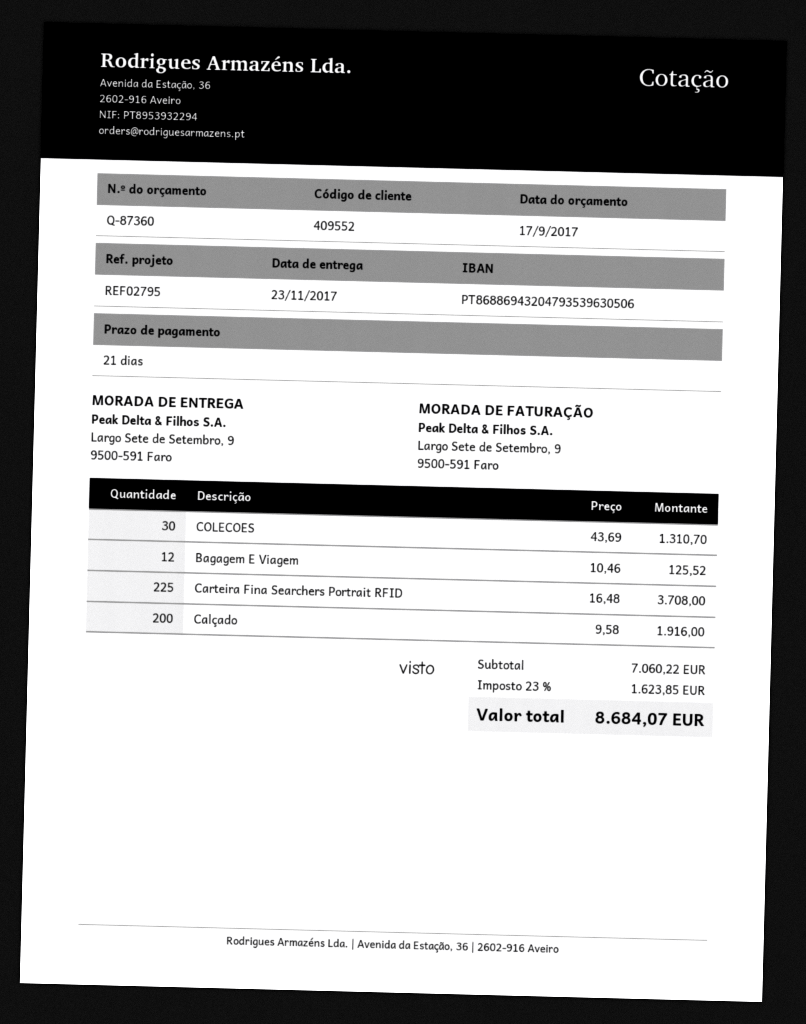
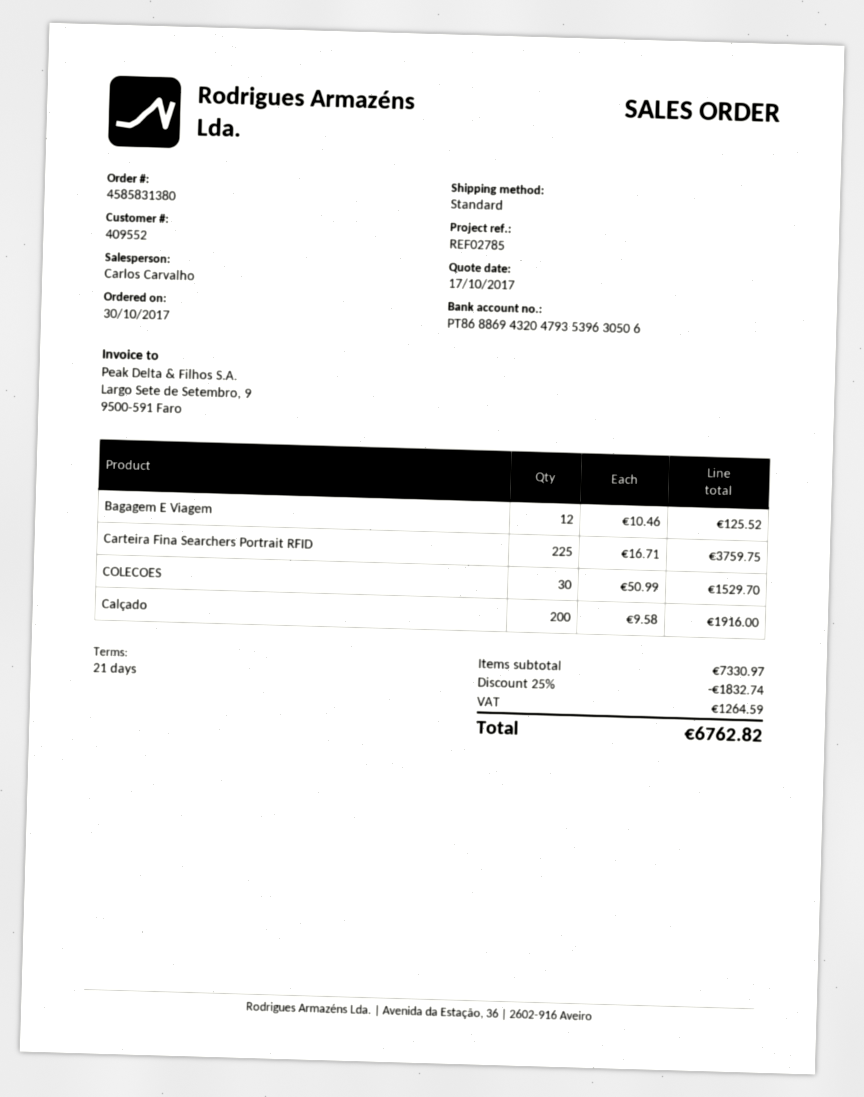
quote date: 2017-09-17 -> 2017-10-17
reference: REF02795 -> REF02785
COLECOES: 30 x 43.69 = 1310.70 -> 30 x 50.99 = 1529.70
Carteira Fina Searchers Portrait RFID: 225 x 16.48 = 3708.00 -> 225 x 16.71 = 3759.75
subtotal: 7060.22 -> 7330.97
discount: none -> 25% = 1832.74
tax: 1623.85 -> 1264.59
total: 8684.07 -> 6762.82

